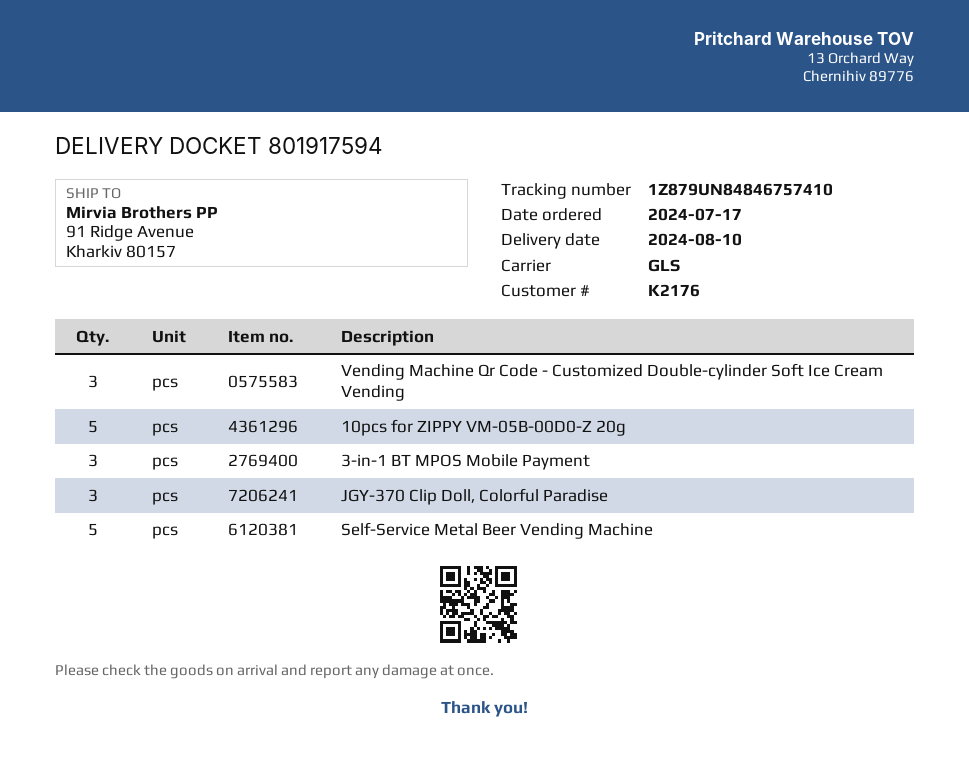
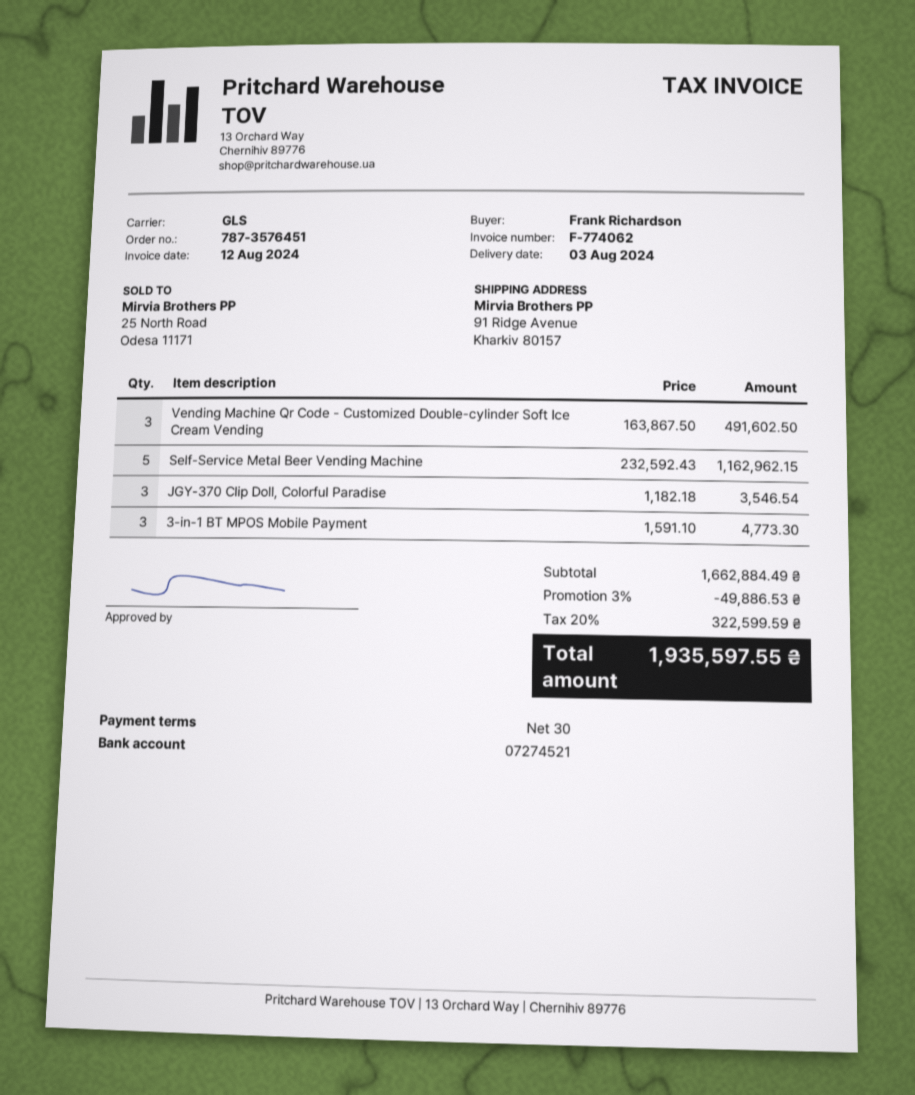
delivery date: 2024-08-10 -> 2024-08-03
10pcs for ZIPPY VM-05B-00D0-Z 20g: 5 -> none

